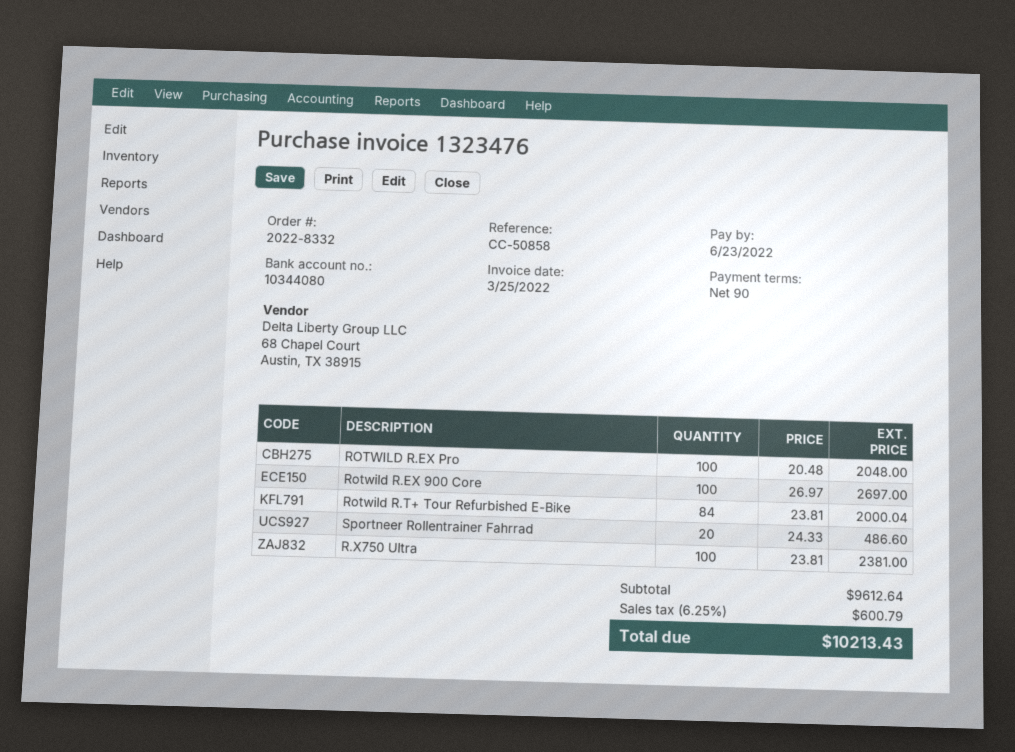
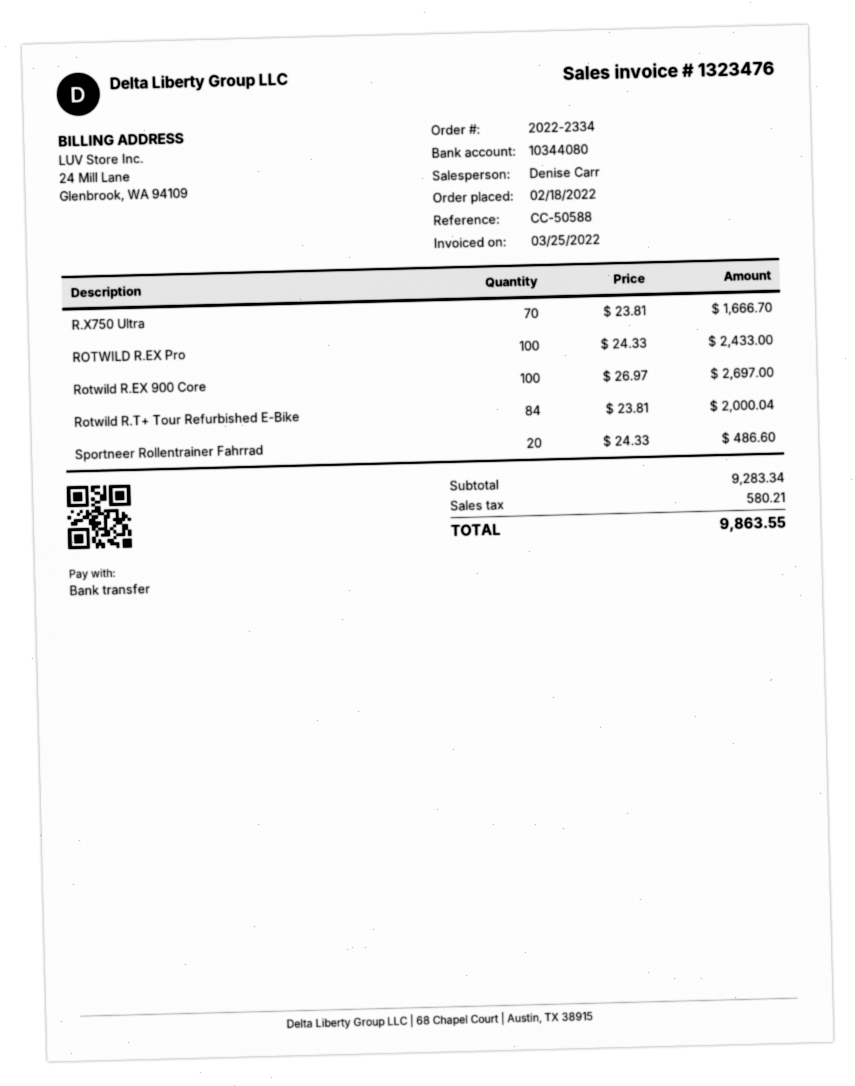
order number: 2022-8332 -> 2022-2334
reference: CC-50858 -> CC-50588
ROTWILD R.EX Pro: 100 x 20.48 = 2048.00 -> 100 x 24.33 = 2433.00
R.X750 Ultra: 100 x 23.81 = 2381.00 -> 70 x 23.81 = 1666.70
subtotal: 9612.64 -> 9283.34
tax: 600.79 -> 580.21
total: 10213.43 -> 9863.55

